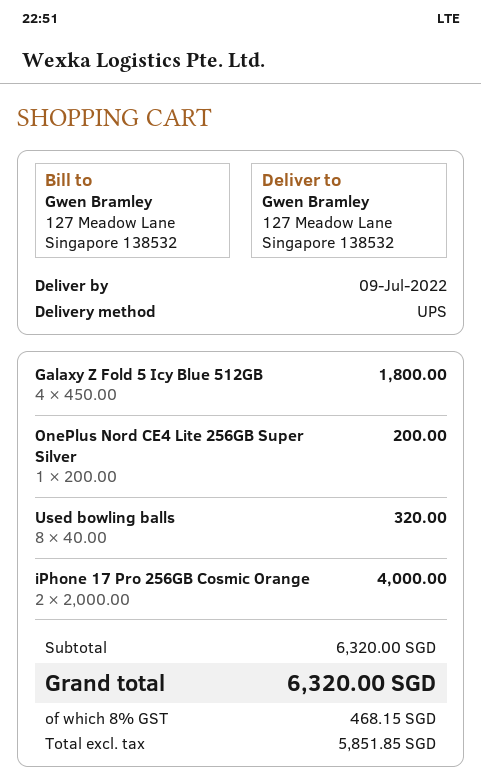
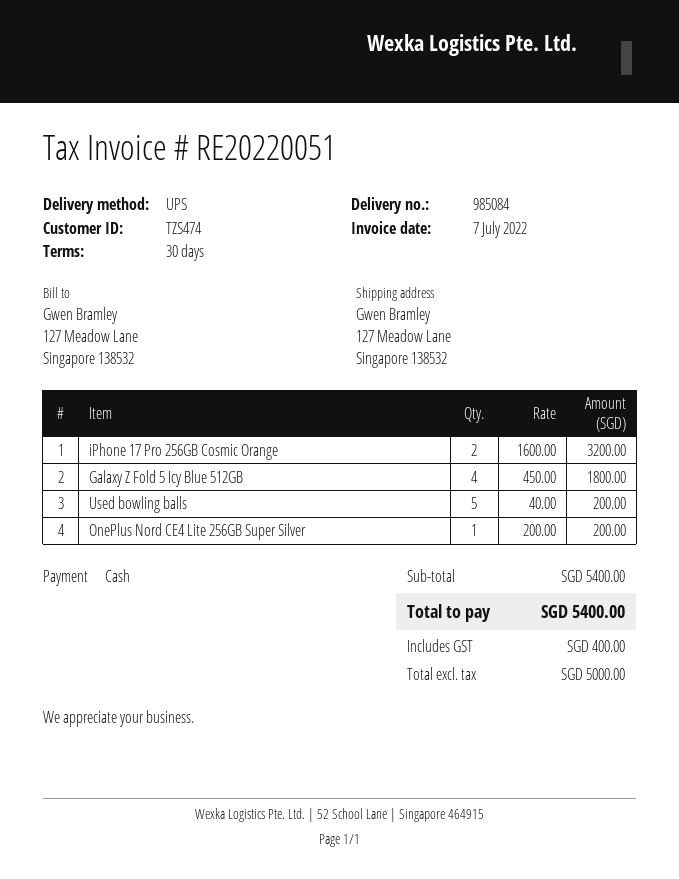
Used bowling balls: 8 x 40.00 = 320.00 -> 5 x 40.00 = 200.00
iPhone 17 Pro 256GB Cosmic Orange: 2 x 2000.00 = 4000.00 -> 2 x 1600.00 = 3200.00
subtotal: 6320.00 -> 5400.00
net: 5851.85 -> 5000.00
tax: 468.15 -> 400.00
total: 6320.00 -> 5400.00

